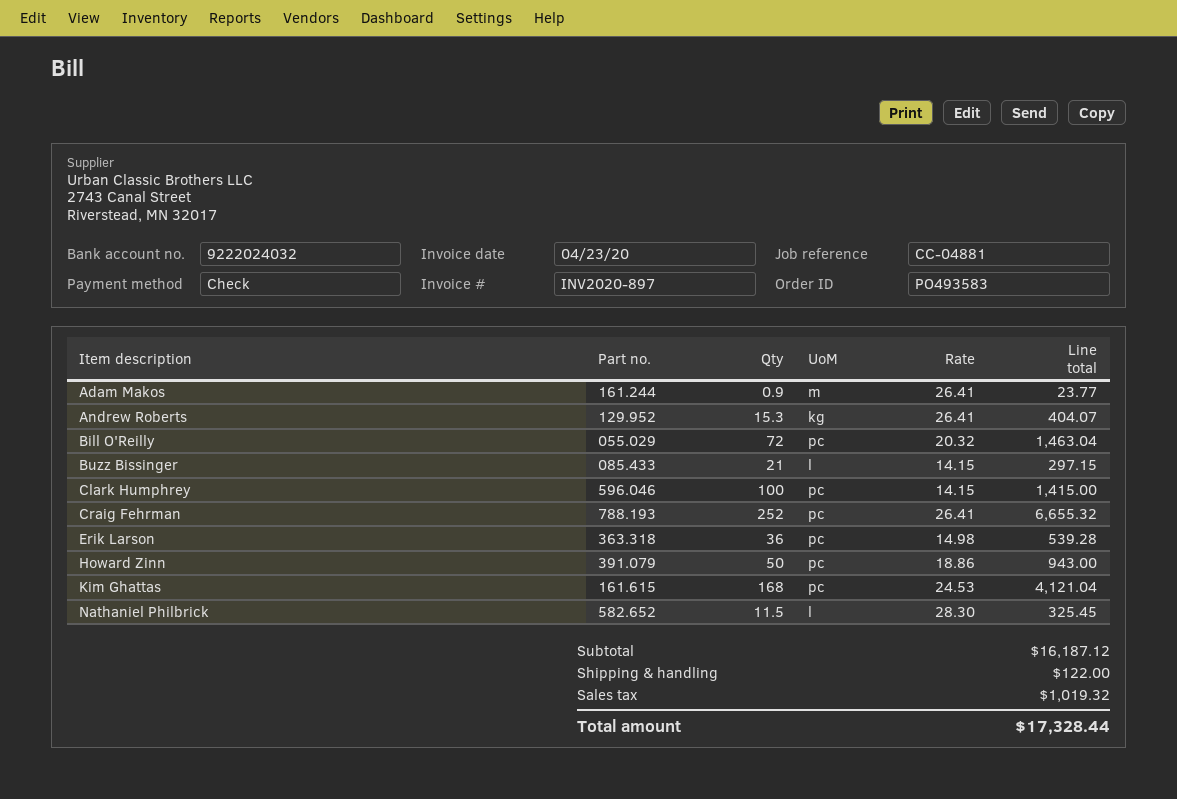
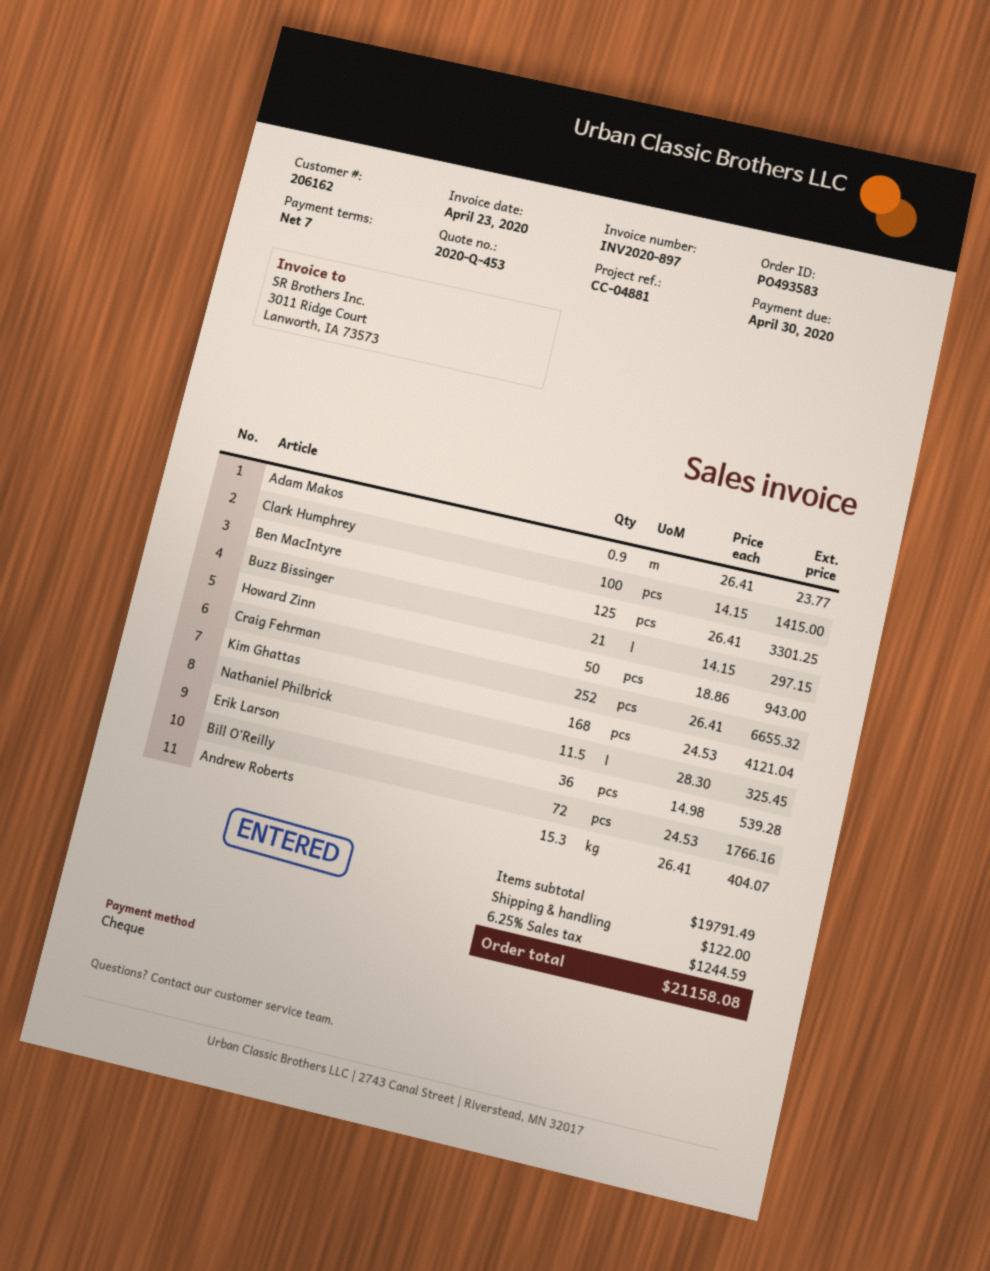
Bill O'Reilly: 72 x 20.32 = 1463.04 -> 72 x 24.53 = 1766.16
Ben MacIntyre: none -> 125 x 26.41 = 3301.25
subtotal: 16187.12 -> 19791.49
tax: 1019.32 -> 1244.59
total: 17328.44 -> 21158.08

